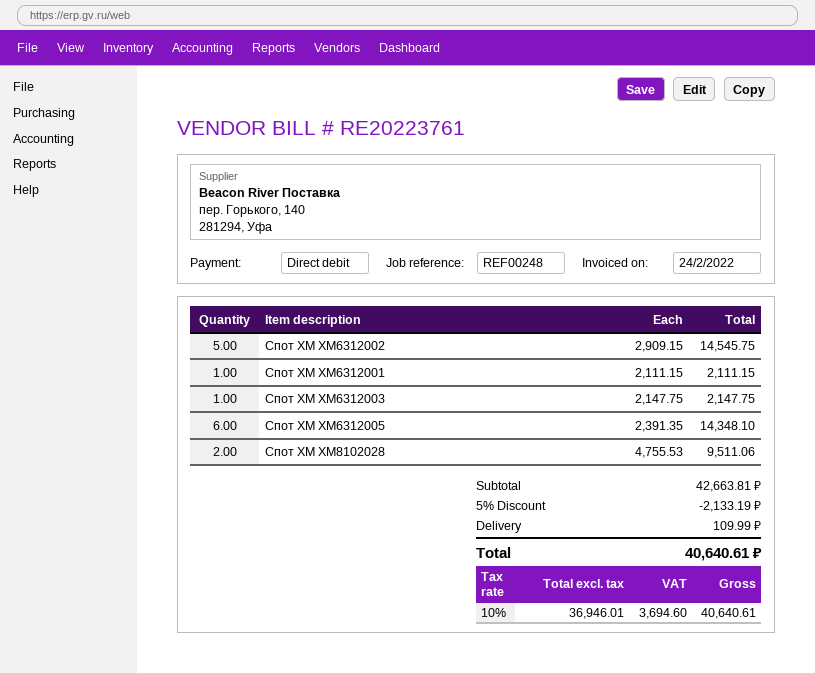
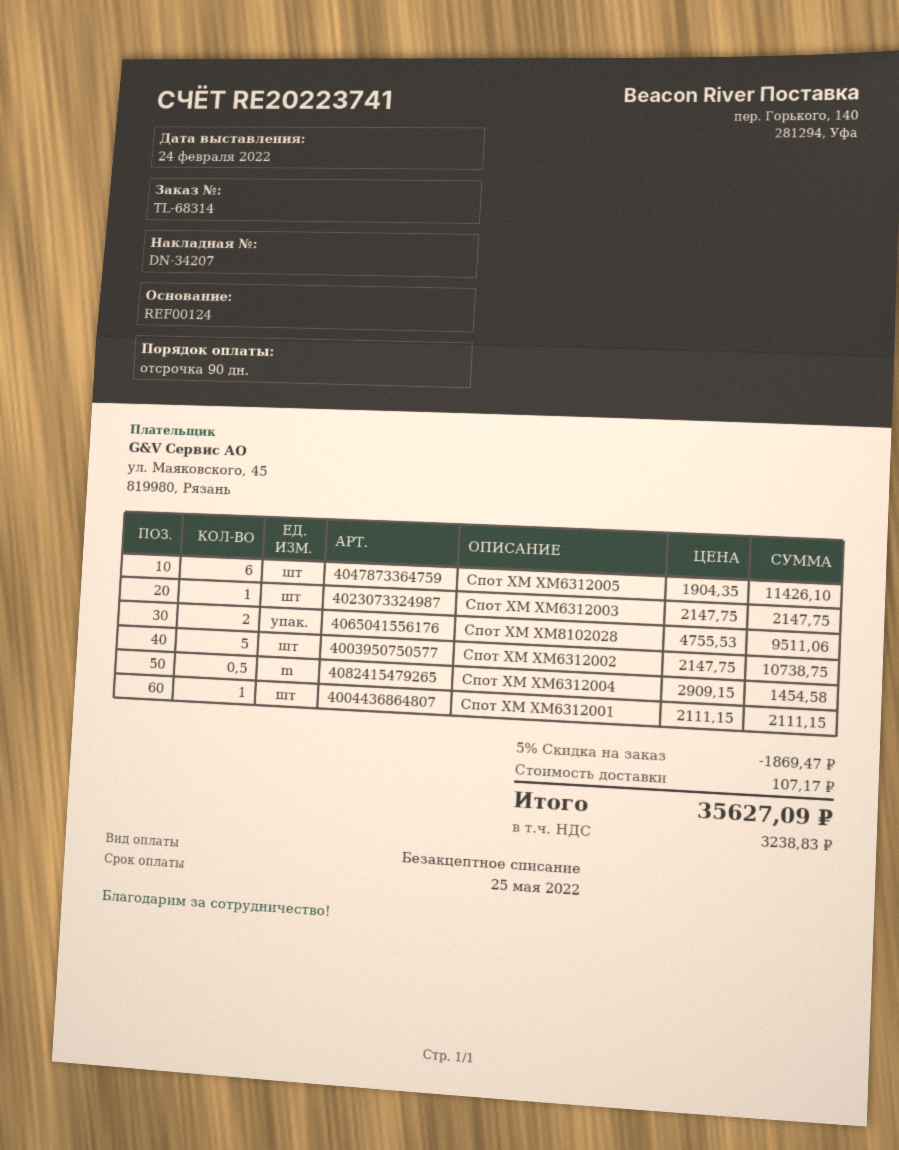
invoice number: RE20223761 -> RE20223741
reference: REF00248 -> REF00124
Спот XM XM6312002: 5 x 2909.15 = 14545.75 -> 5 x 2147.75 = 10738.75
Спот XM XM6312005: 6 x 2391.35 = 14348.10 -> 6 x 1904.35 = 11426.10
Спот XM XM6312004: none -> 0.5 x 2909.15 = 1454.58
discount: 5% = 2133.19 -> 5% = 1869.47
shipping: 109.99 -> 107.17
tax: 3694.60 -> 3238.83
total: 40640.61 -> 35627.09

